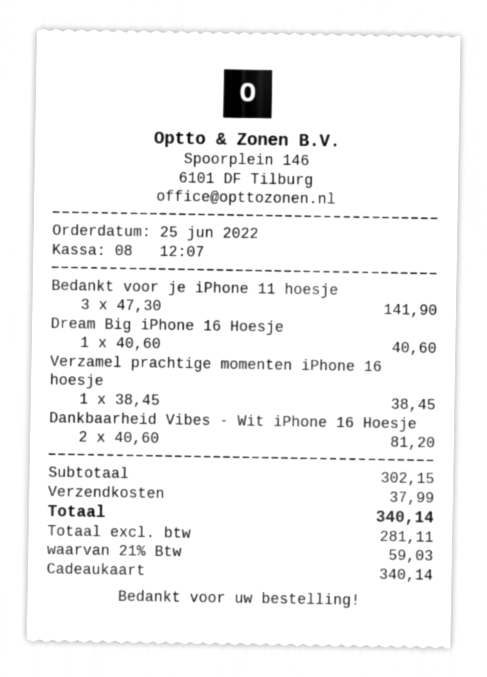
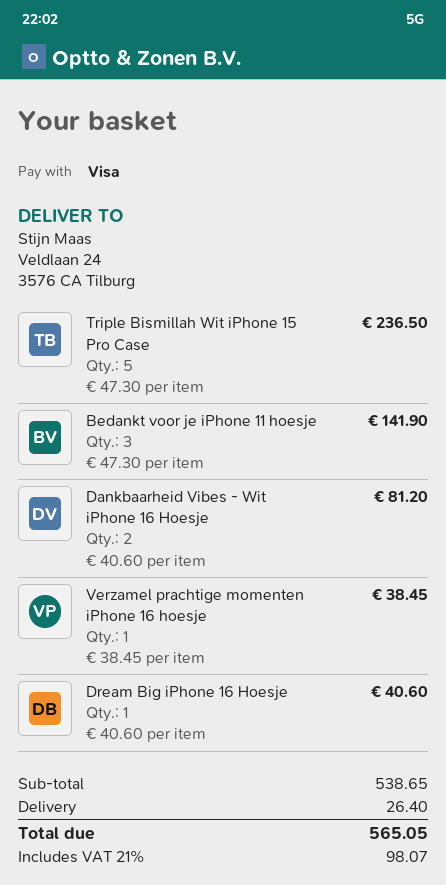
payment method: gift card -> Visa
Triple Bismillah Wit iPhone 15 Pro Case: none -> 5 x 47.30 = 236.50
subtotal: 302.15 -> 538.65
shipping: 37.99 -> 26.40
tax: 21% = 59.03 -> 21% = 98.07
total: 340.14 -> 565.05

